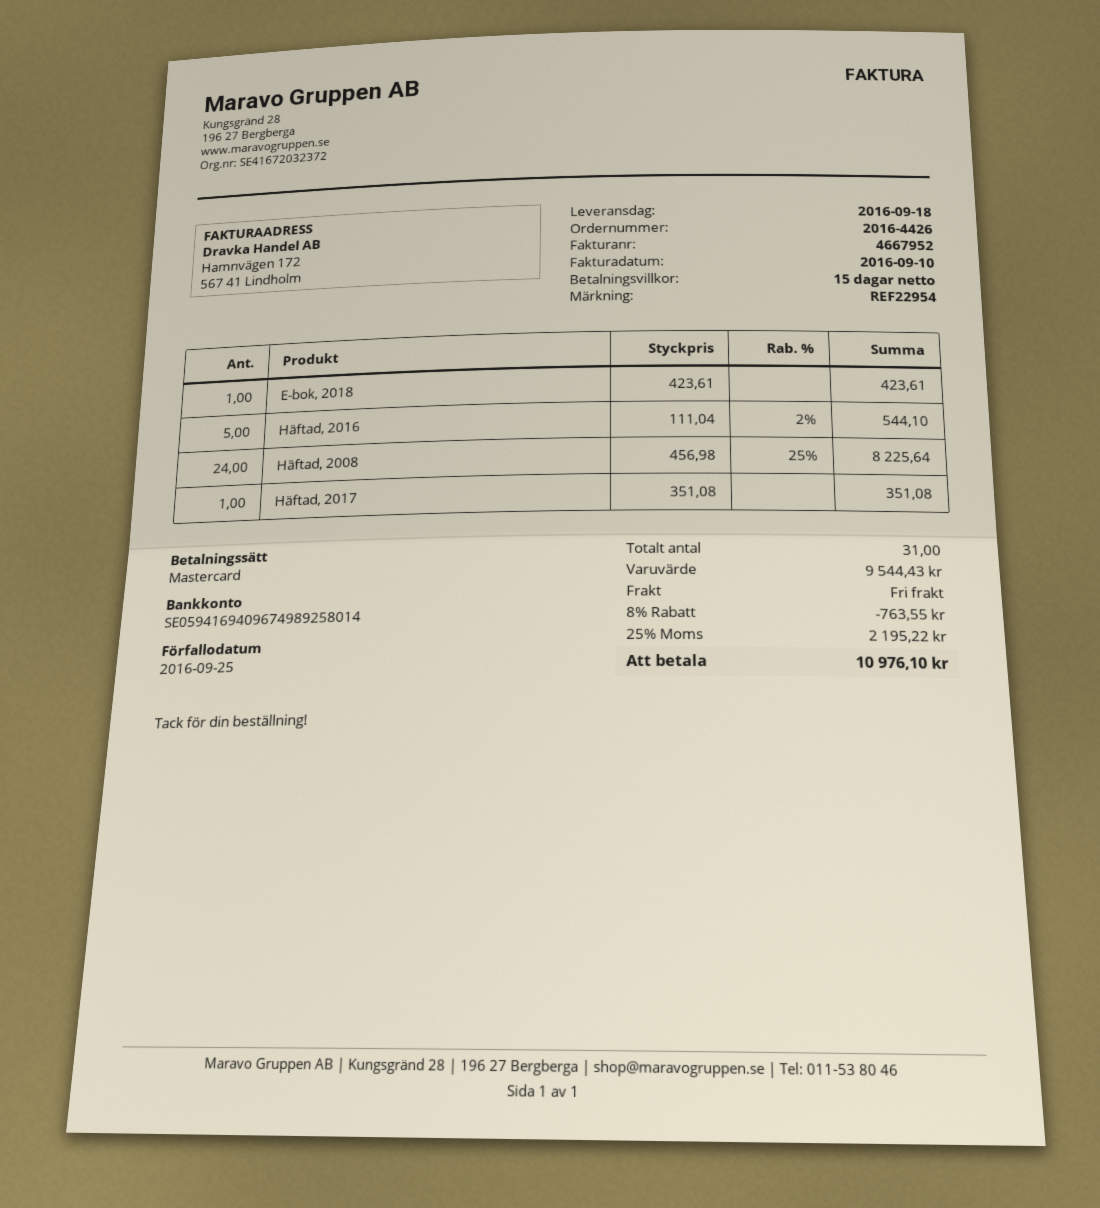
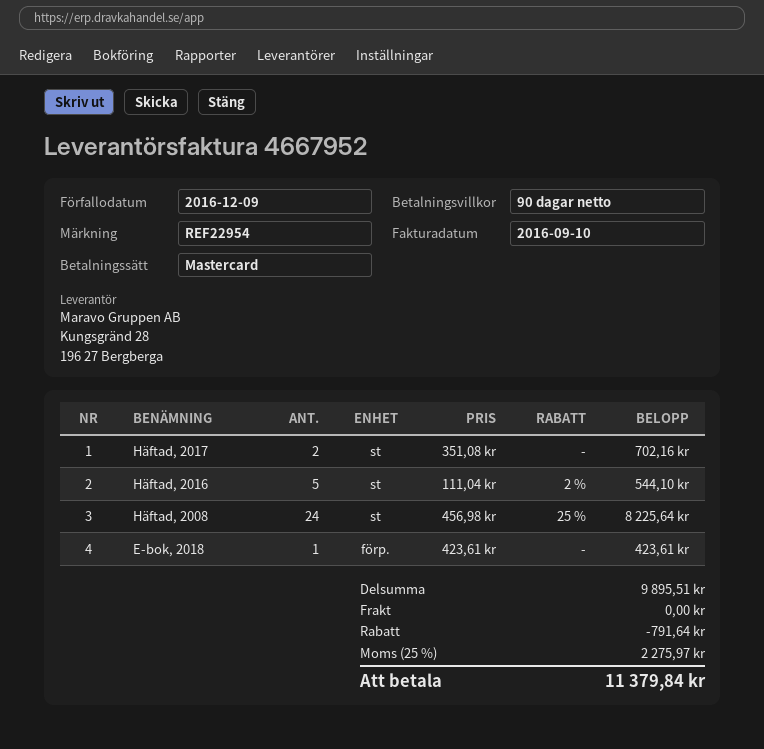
payment terms: 15 days -> 90 days
due date: 2016-09-25 -> 2016-12-09
Häftad, 2017: 1 x 351.08 = 351.08 -> 2 x 351.08 = 702.16
subtotal: 9544.43 -> 9895.51
discount: 763.55 -> 791.64
tax: 25% = 2195.22 -> 25% = 2275.97
total: 10976.10 -> 11379.84

